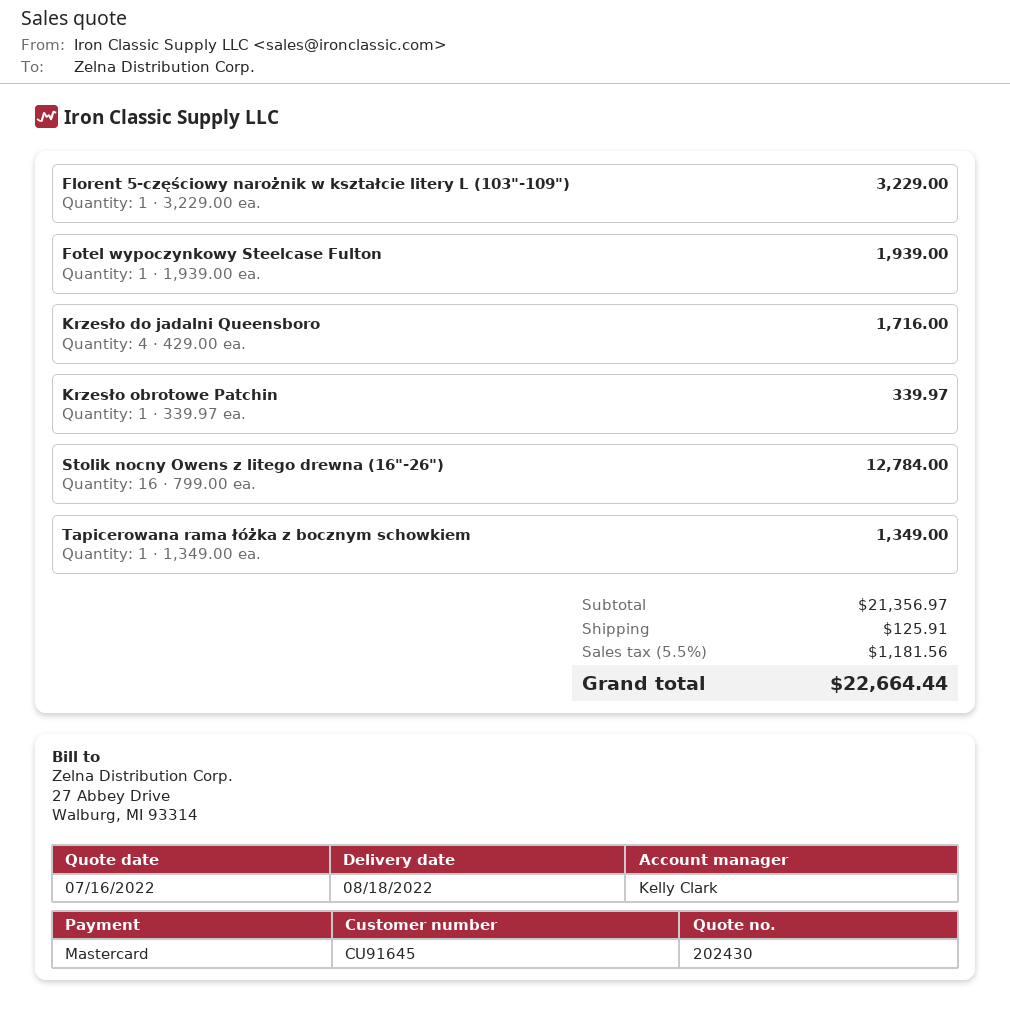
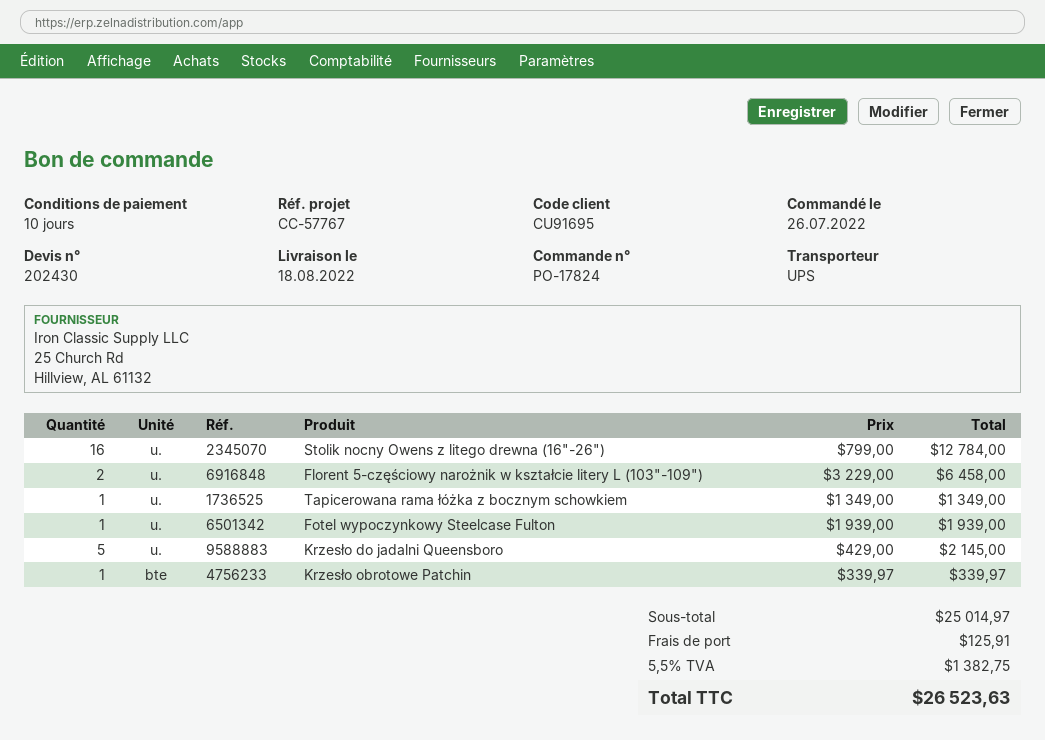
customer number: CU91645 -> CU91695
Florent 5-częściowy narożnik w kształcie litery L (103"-109"): 1 x 3229.00 = 3229.00 -> 2 x 3229.00 = 6458.00
Krzesło do jadalni Queensboro: 4 x 429.00 = 1716.00 -> 5 x 429.00 = 2145.00
subtotal: 21356.97 -> 25014.97
tax: 5.5% = 1181.56 -> 5.5% = 1382.75
total: 22664.44 -> 26523.63

